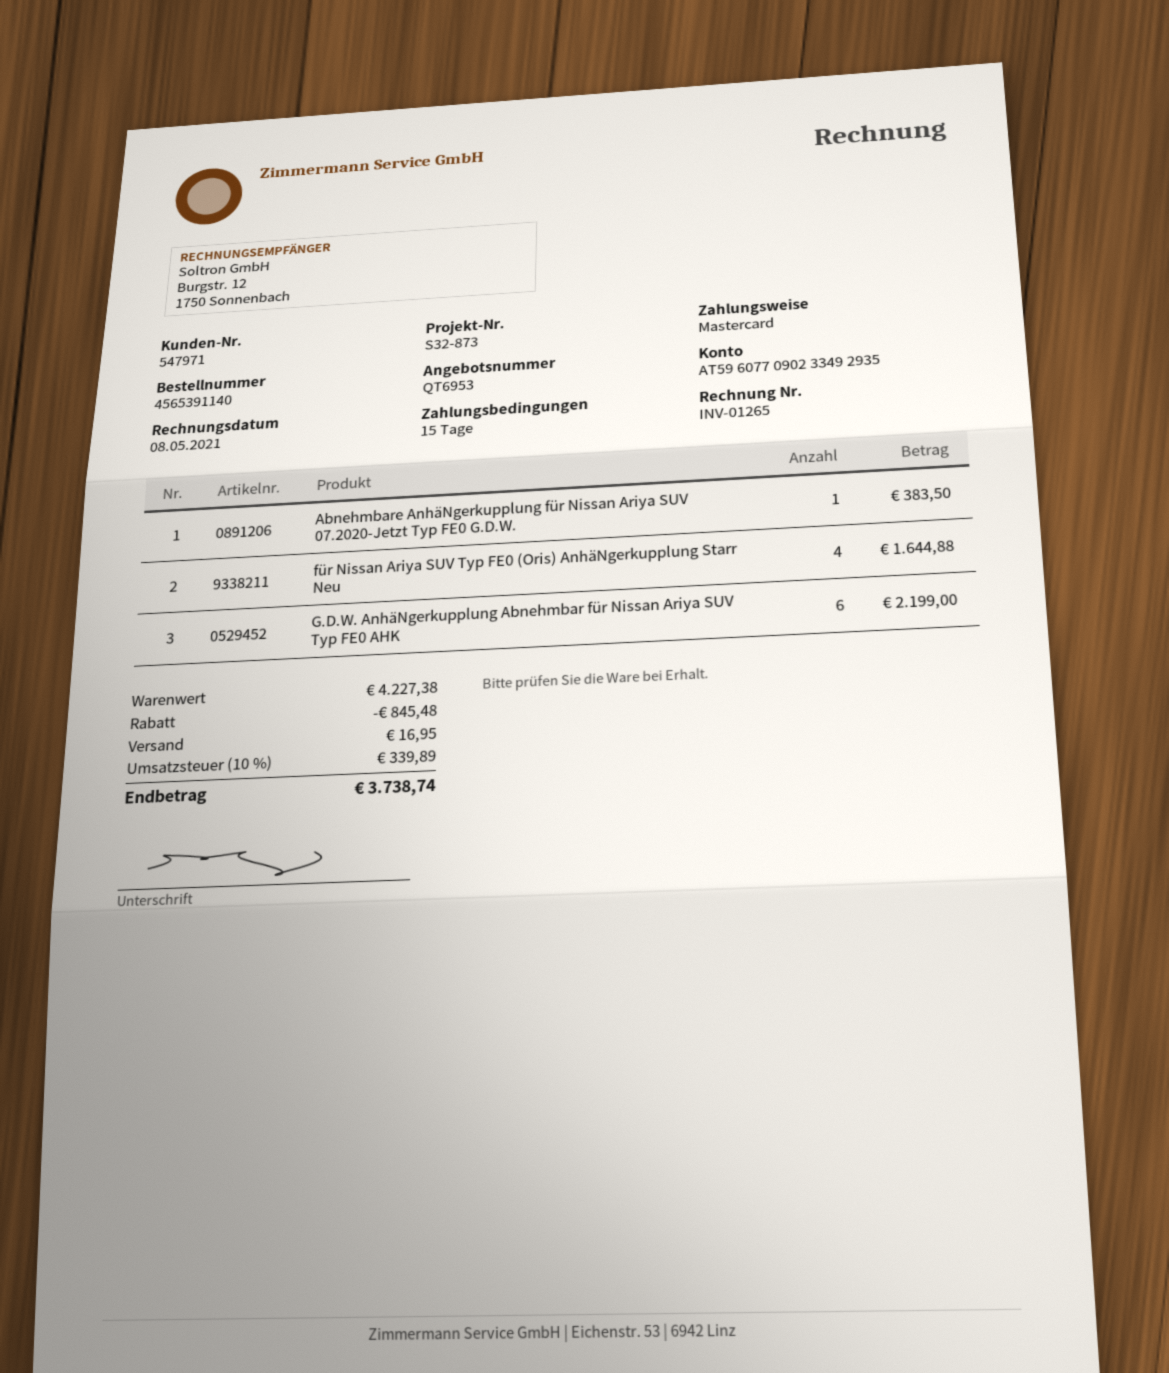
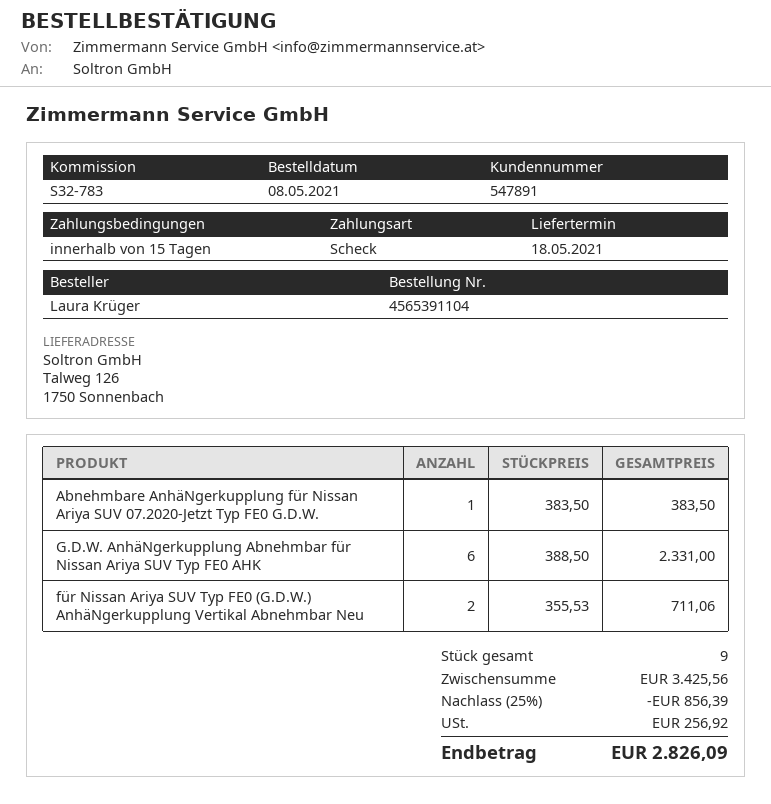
order number: 4565391140 -> 4565391104
customer number: 547971 -> 547891
reference: S32-873 -> S32-783
payment method: Mastercard -> cheque
für Nissan Ariya SUV Typ FE0 (Oris) AnhäNgerkupplung Starr Neu: 4 for 1644.88 -> none
G.D.W. AnhäNgerkupplung Abnehmbar für Nissan Ariya SUV Typ FE0 AHK: 6 for 2199.00 -> 6 for 2331.00
für Nissan Ariya SUV Typ FE0 (G.D.W.) AnhäNgerkupplung Vertikal Abnehmbar Neu: none -> 2 for 711.06
subtotal: 4227.38 -> 3425.56
discount: 845.48 -> 856.39
shipping: 16.95 -> none
tax: 339.89 -> 256.92
total: 3738.74 -> 2826.09

